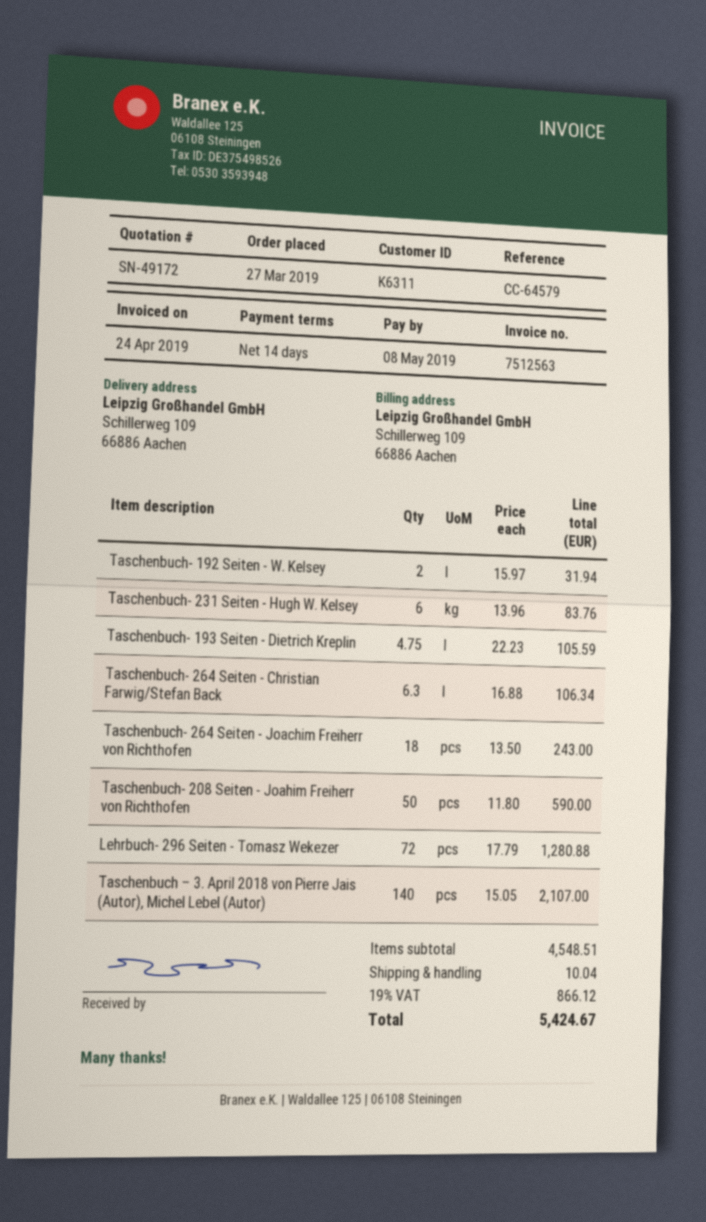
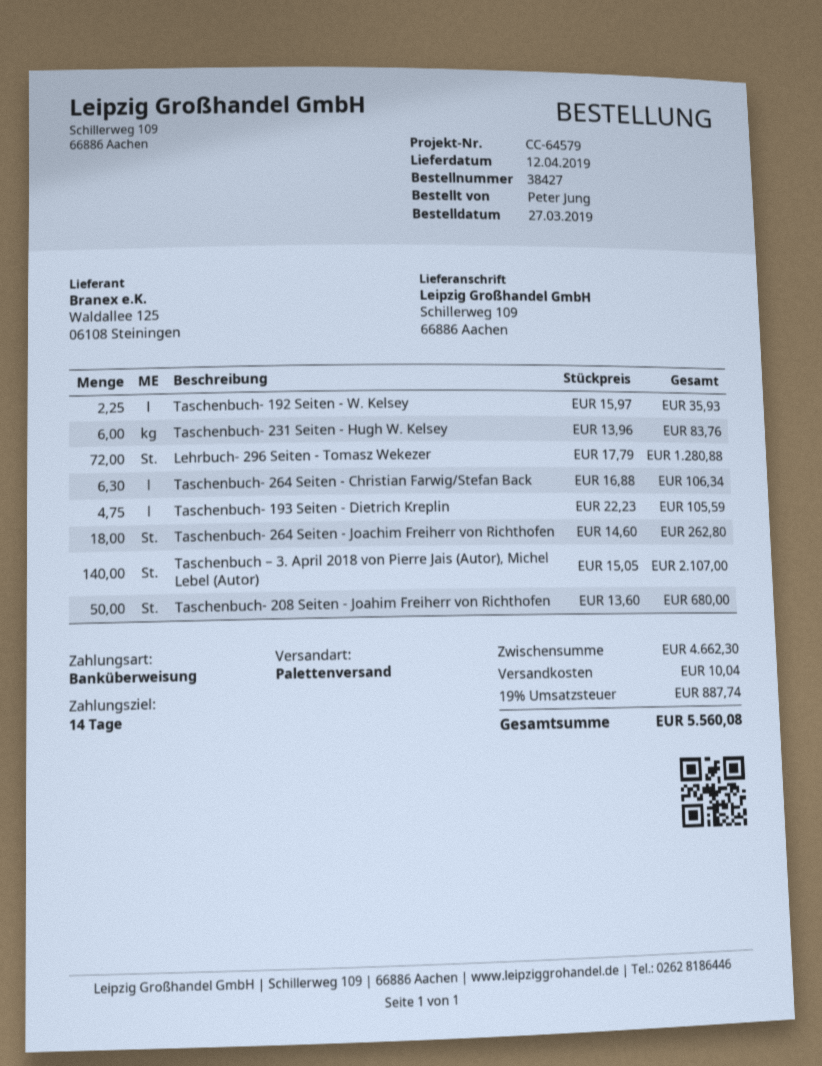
Taschenbuch- 192 Seiten - W. Kelsey: 2 x 15.97 = 31.94 -> 2.25 x 15.97 = 35.93
Taschenbuch- 264 Seiten - Joachim Freiherr von Richthofen: 18 x 13.50 = 243.00 -> 18 x 14.60 = 262.80
Taschenbuch- 208 Seiten - Joahim Freiherr von Richthofen: 50 x 11.80 = 590.00 -> 50 x 13.60 = 680.00
subtotal: 4548.51 -> 4662.30
tax: 19% = 866.12 -> 19% = 887.74
total: 5424.67 -> 5560.08

